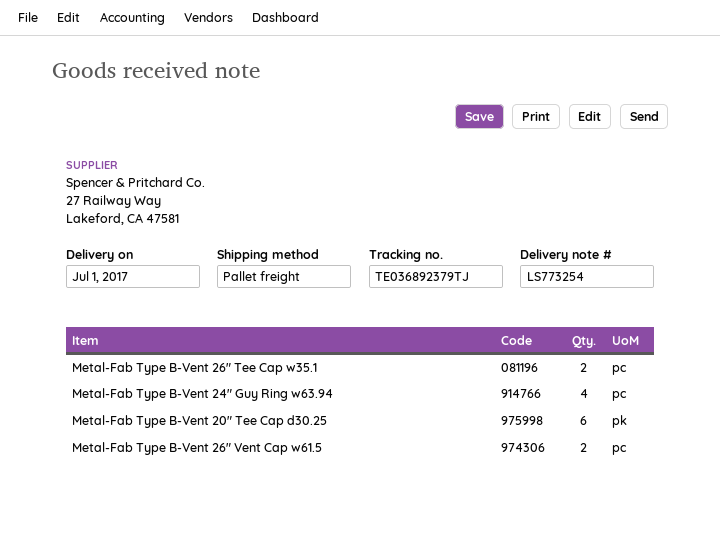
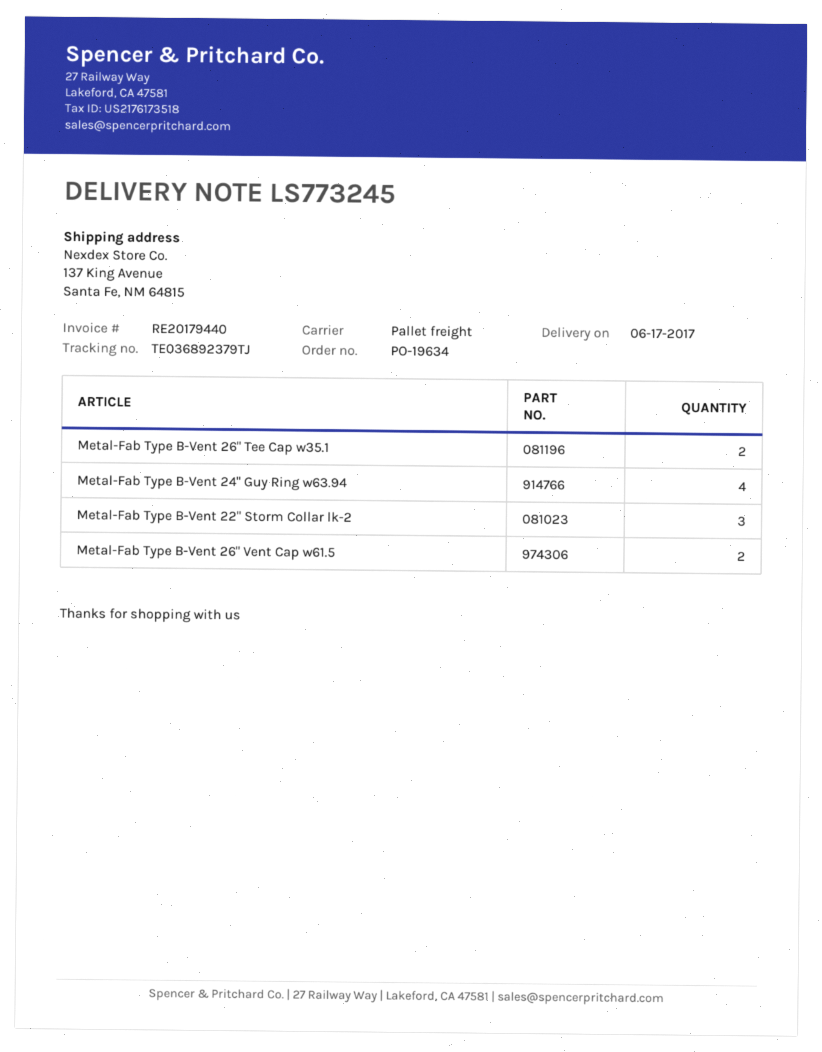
delivery note number: LS773254 -> LS773245
delivery date: 2017-07-01 -> 2017-06-17
Metal-Fab Type B-Vent 20" Tee Cap d30.25: 6 -> none
Metal-Fab Type B-Vent 22" Storm Collar lk-2: none -> 3

